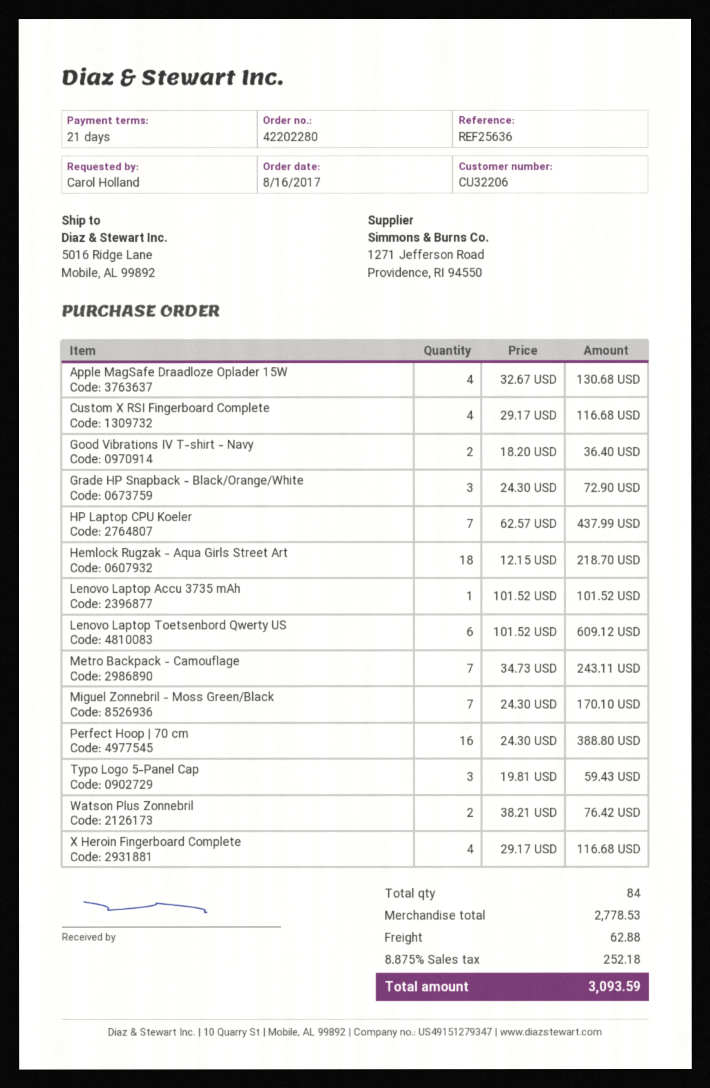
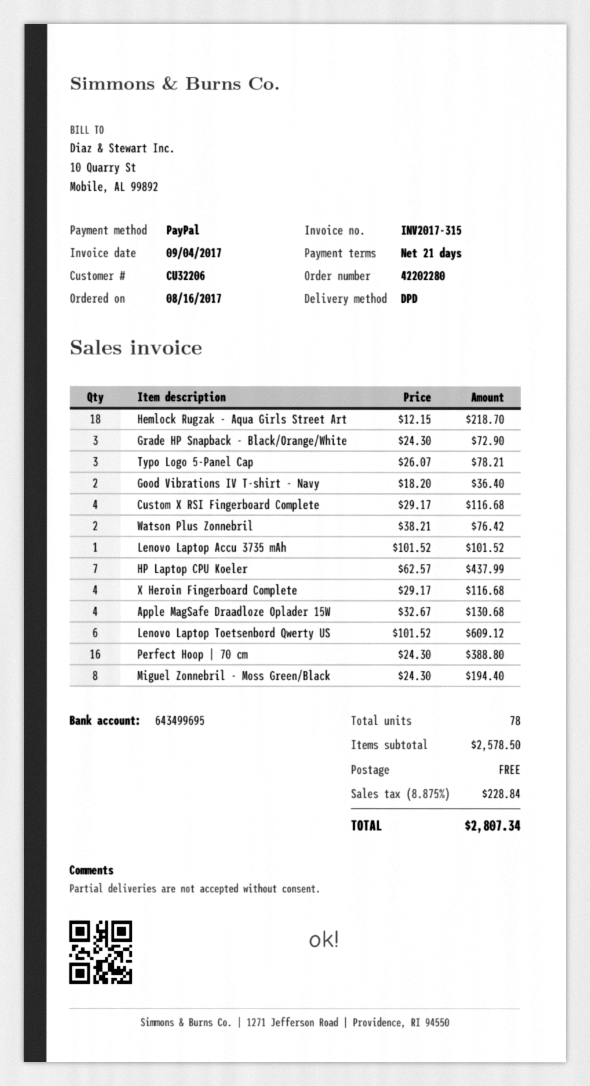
Metro Backpack - Camouflage: 7 x 34.73 = 243.11 -> none
Miguel Zonnebril - Moss Green/Black: 7 x 24.30 = 170.10 -> 8 x 24.30 = 194.40
Typo Logo 5-Panel Cap: 3 x 19.81 = 59.43 -> 3 x 26.07 = 78.21
total quantity: 84 -> 78
subtotal: 2778.53 -> 2578.50
shipping: 62.88 -> 0.00
tax: 8.875% = 252.18 -> 8.875% = 228.84
total: 3093.59 -> 2807.34

